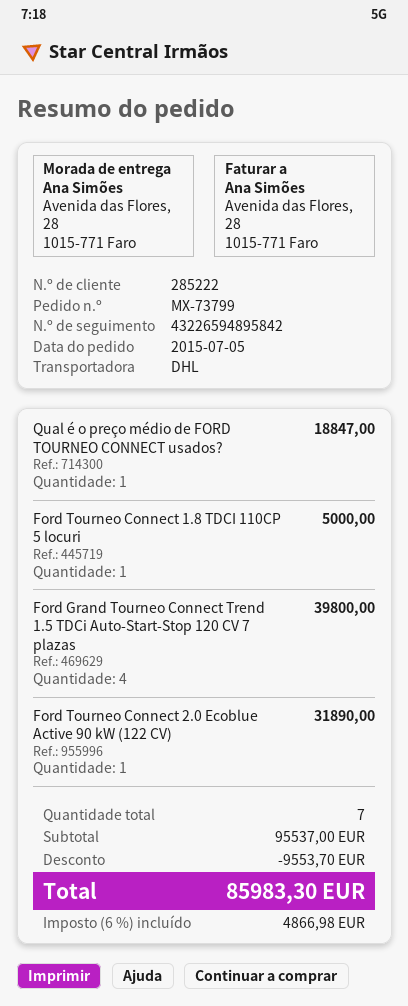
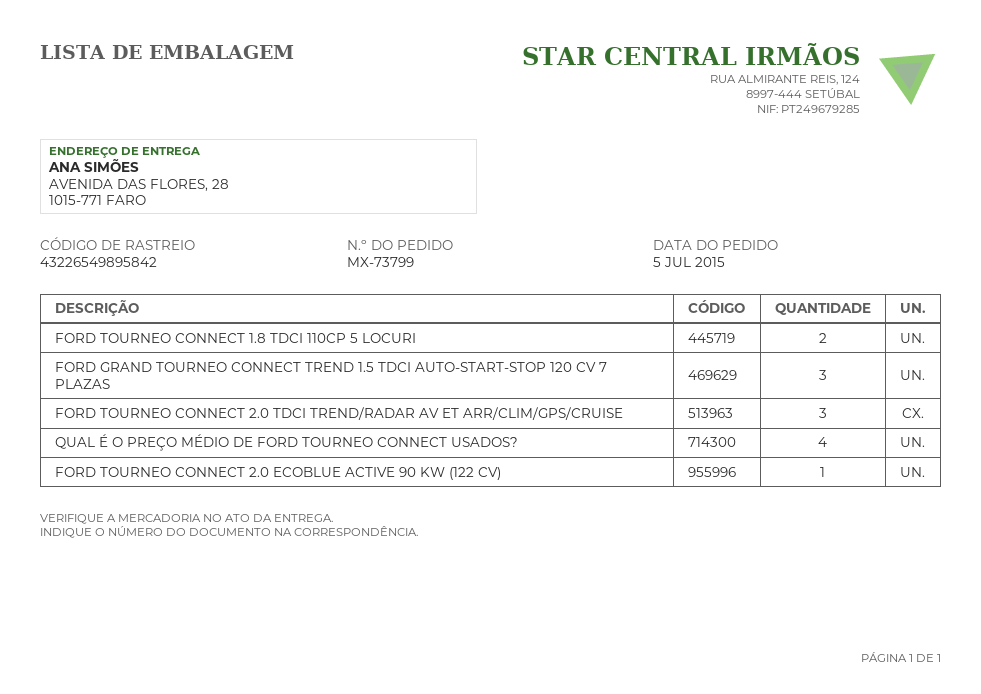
tracking number: 43226594895842 -> 43226549895842
Qual é o preço médio de FORD TOURNEO CONNECT usados?: 1 -> 4
Ford Tourneo Connect 1.8 TDCI 110CP 5 locuri: 1 -> 2
Ford Grand Tourneo Connect Trend 1.5 TDCi Auto-Start-Stop 120 CV 7 plazas: 4 -> 3
FORD TOURNEO CONNECT 2.0 TDCI TREND/RADAR AV ET ARR/CLIM/GPS/CRUISE: none -> 3

